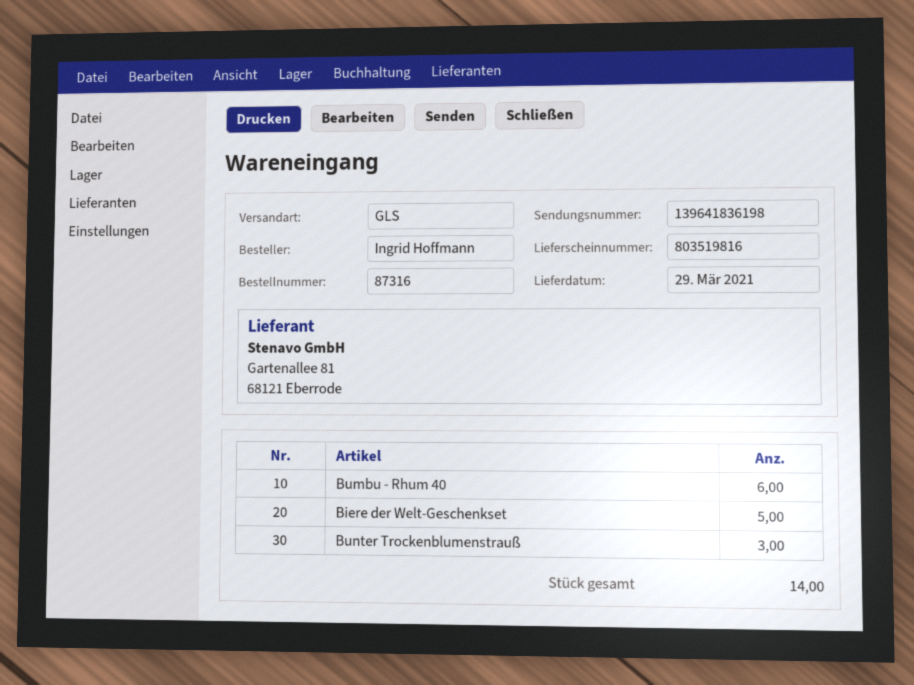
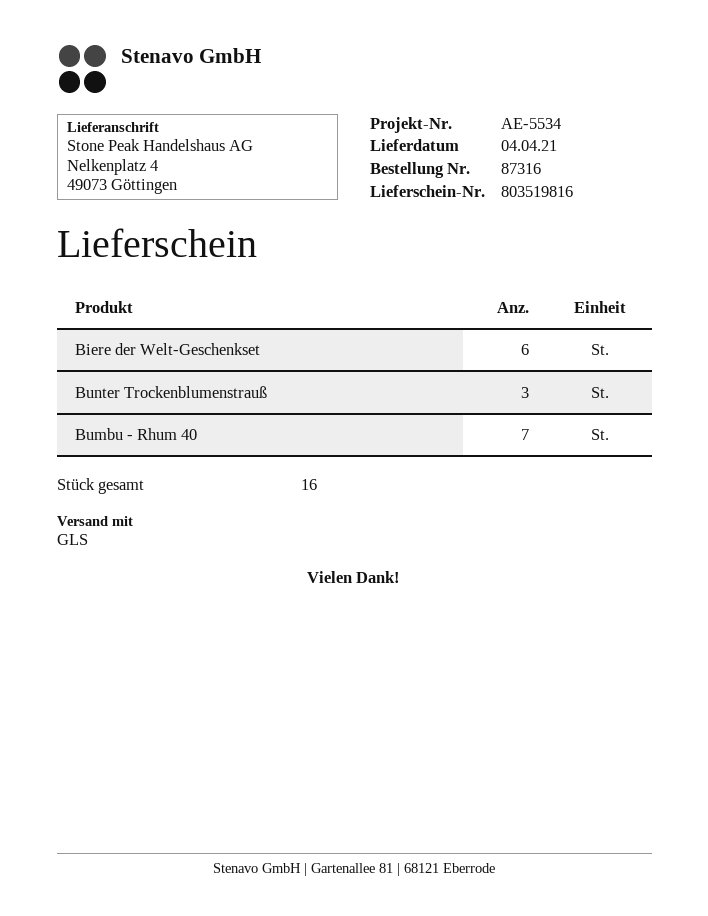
delivery date: 2021-03-29 -> 2021-04-04
Bumbu - Rhum 40: 6 -> 7
Biere der Welt-Geschenkset: 5 -> 6
total quantity: 14 -> 16

